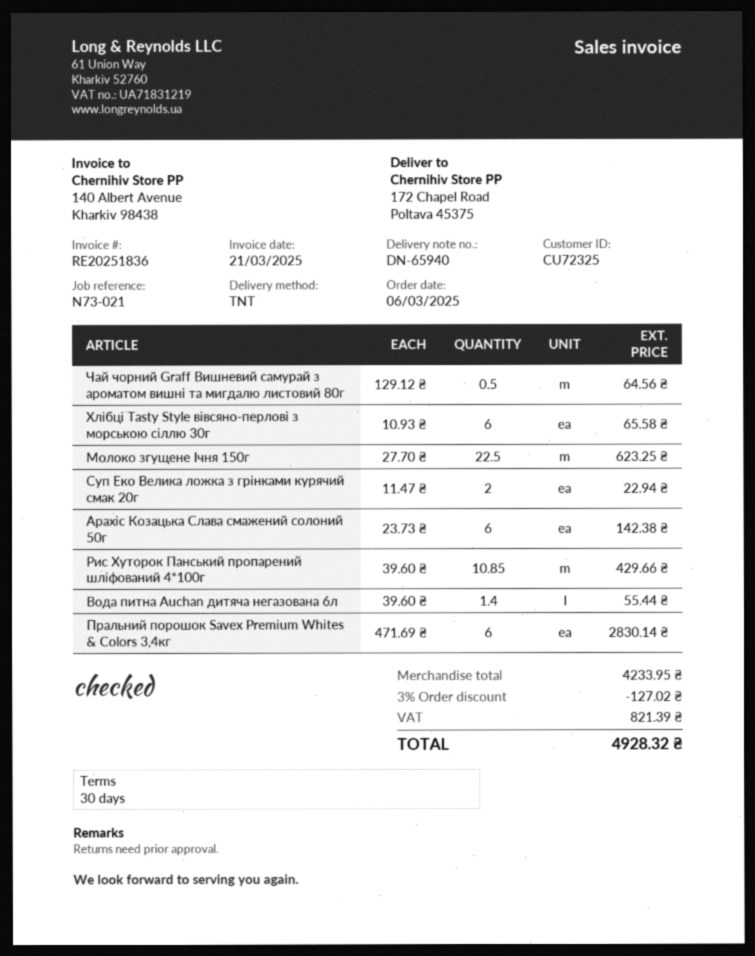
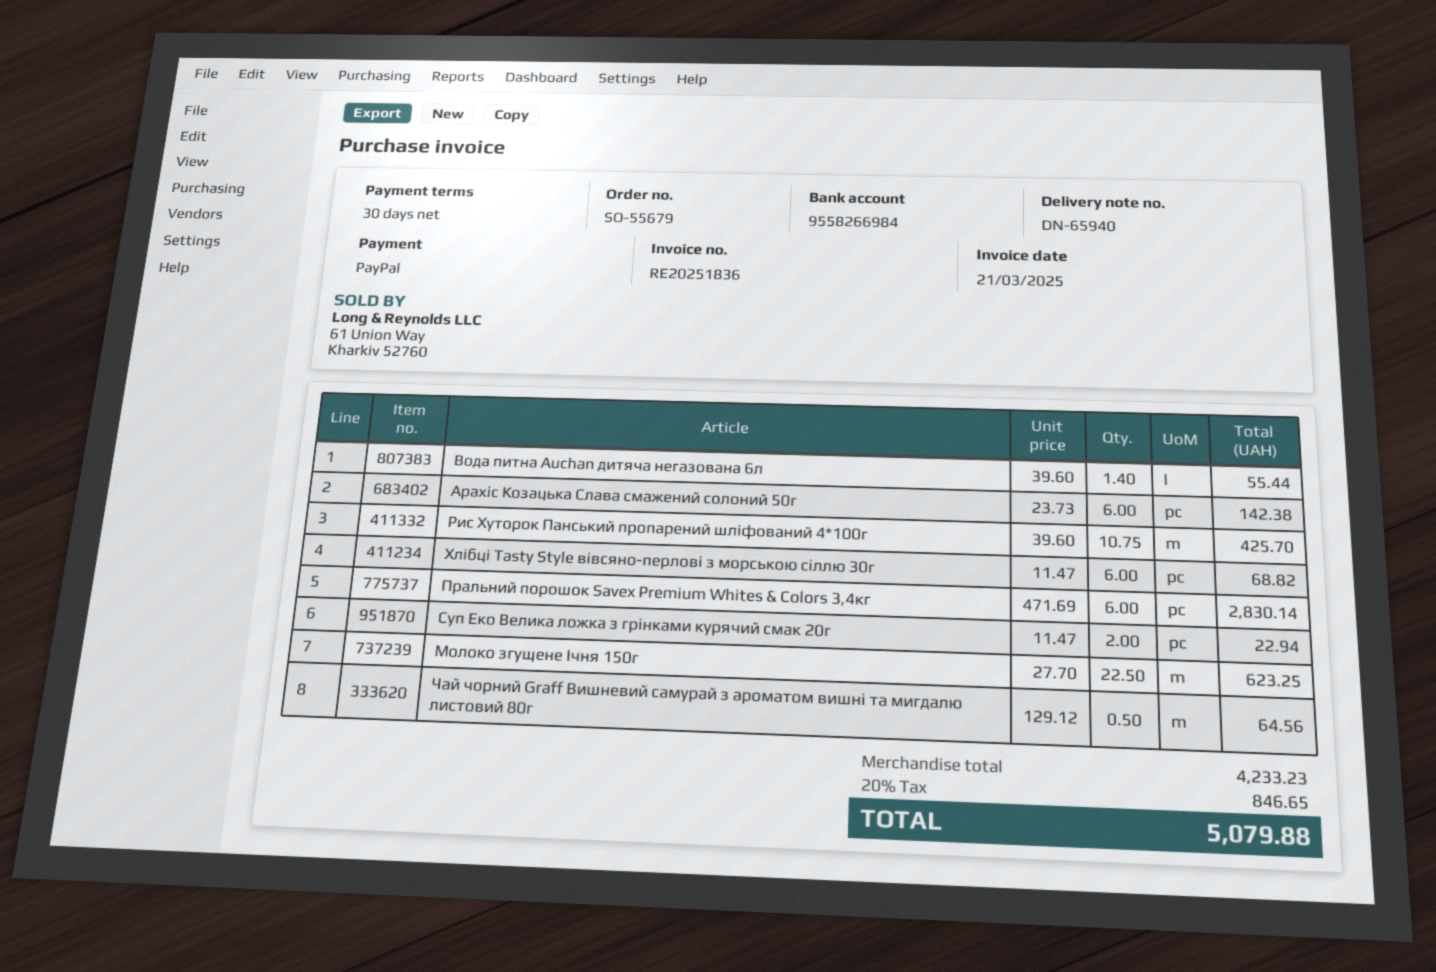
Хлібці Tasty Style вівсяно-перлові з морською сіллю 30г: 6 x 10.93 = 65.58 -> 6 x 11.47 = 68.82
Рис Хуторок Панський пропарений шліфований 4*100г: 10.85 x 39.60 = 429.66 -> 10.75 x 39.60 = 425.70
subtotal: 4233.95 -> 4233.23
discount: 3% = 127.02 -> none
tax: 821.39 -> 846.65
total: 4928.32 -> 5079.88

